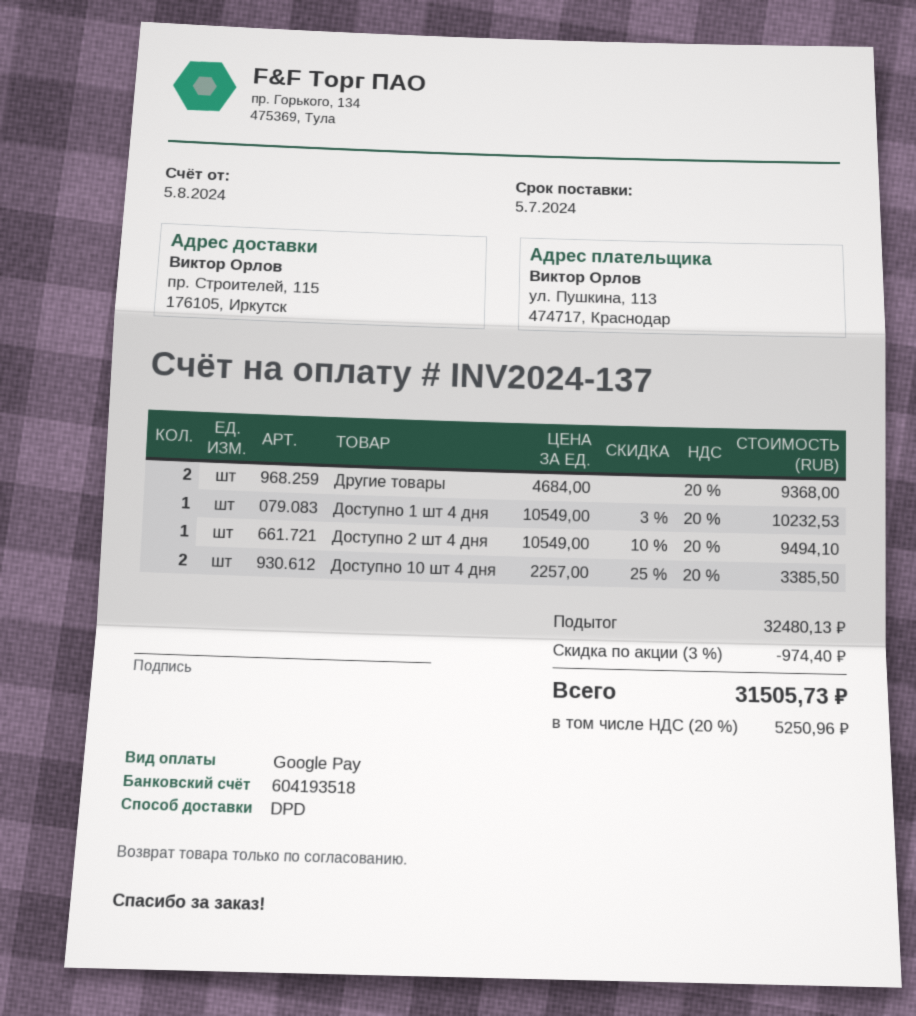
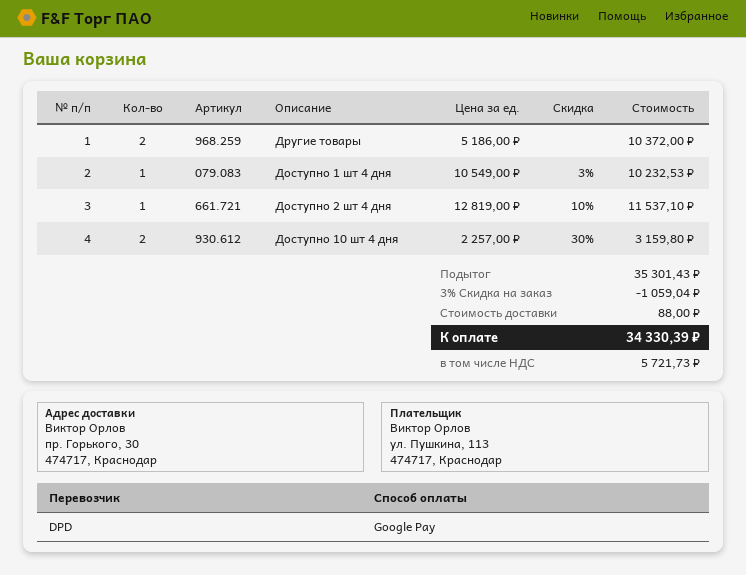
ship to: пр. Строителей, 115, 176105, Иркутск -> пр. Горького, 30, 474717, Краснодар
Другие товары: 2 x 4684.00 = 9368.00 -> 2 x 5186.00 = 10372.00
Доступно 2 шт 4 дня: 1 x 10549.00 - 10% = 9494.10 -> 1 x 12819.00 - 10% = 11537.10
Доступно 10 шт 4 дня: 2 x 2257.00 - 25% = 3385.50 -> 2 x 2257.00 - 30% = 3159.80
subtotal: 32480.13 -> 35301.43
discount: 3% = 974.40 -> 3% = 1059.04
shipping: none -> 88.00
tax: 5250.96 -> 5721.73
total: 31505.73 -> 34330.39

